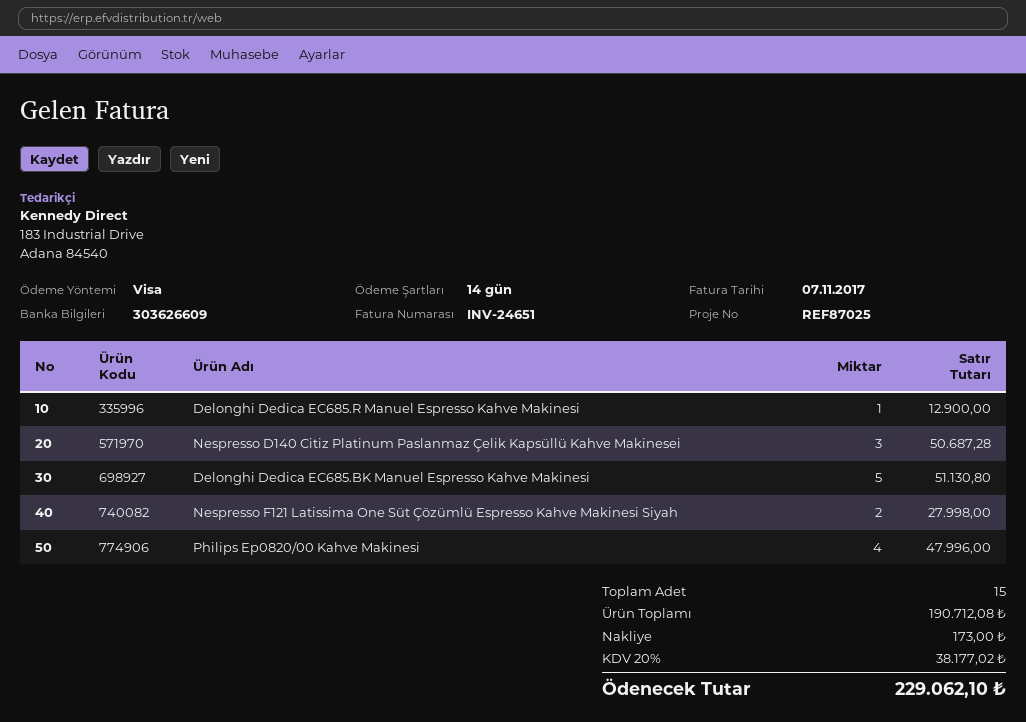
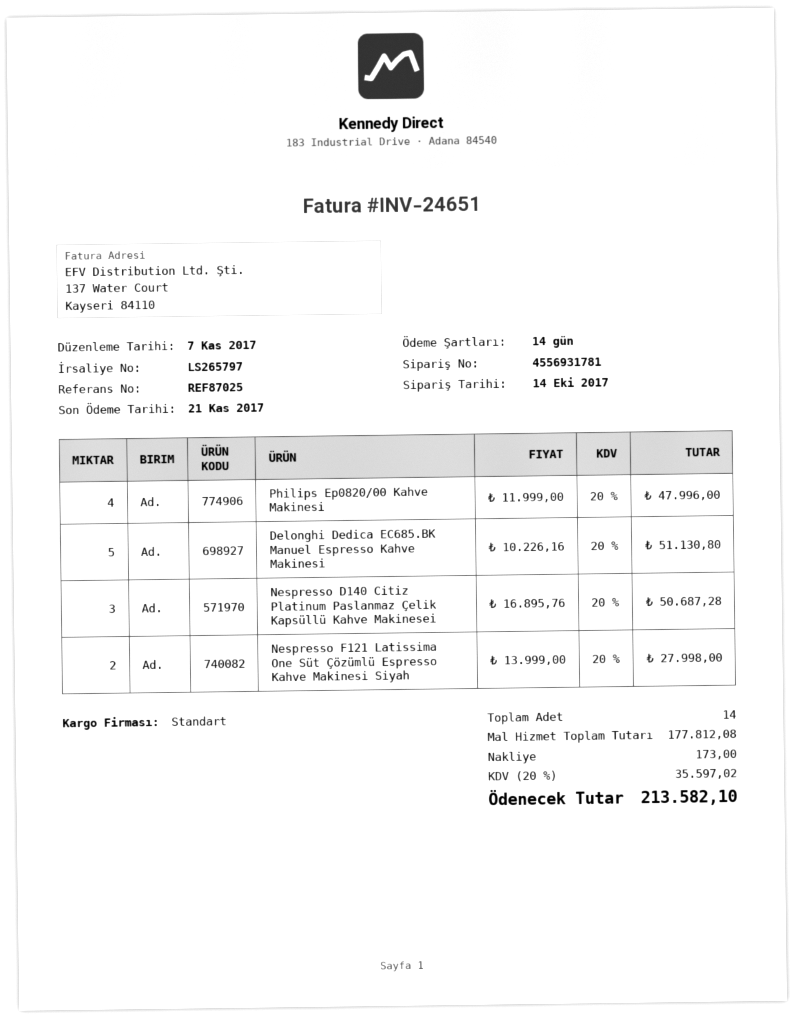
Delonghi Dedica EC685.R Manuel Espresso Kahve Makinesi: 1 for 12900.00 -> none
total quantity: 15 -> 14
subtotal: 190712.08 -> 177812.08
tax: 20% = 38177.02 -> 20% = 35597.02
total: 229062.10 -> 213582.10

